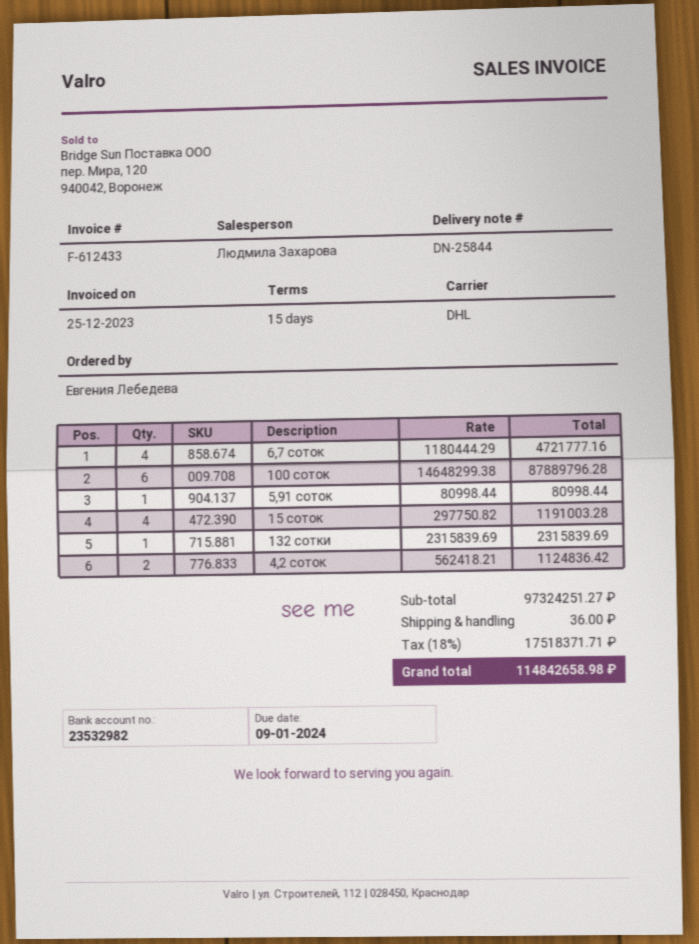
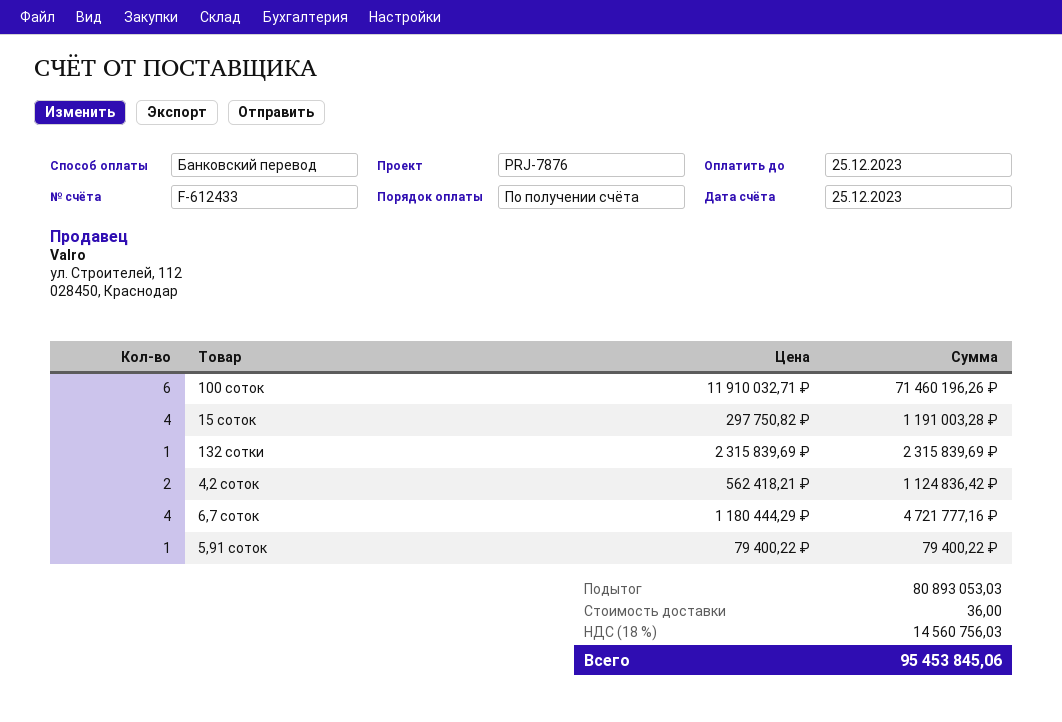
payment terms: 15 days -> on receipt
due date: 2024-01-09 -> 2023-12-25
100 соток: 6 x 14648299.38 = 87889796.28 -> 6 x 11910032.71 = 71460196.26
5,91 соток: 1 x 80998.44 = 80998.44 -> 1 x 79400.22 = 79400.22
subtotal: 97324251.27 -> 80893053.03
tax: 18% = 17518371.71 -> 18% = 14560756.03
total: 114842658.98 -> 95453845.06

